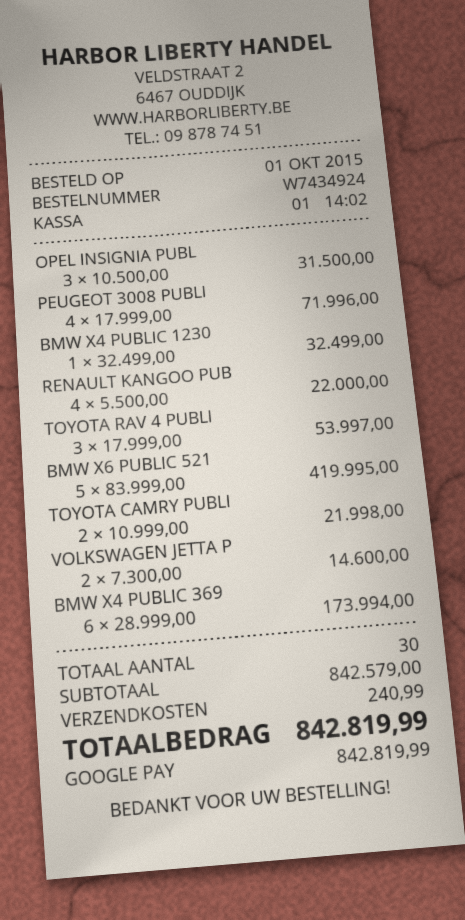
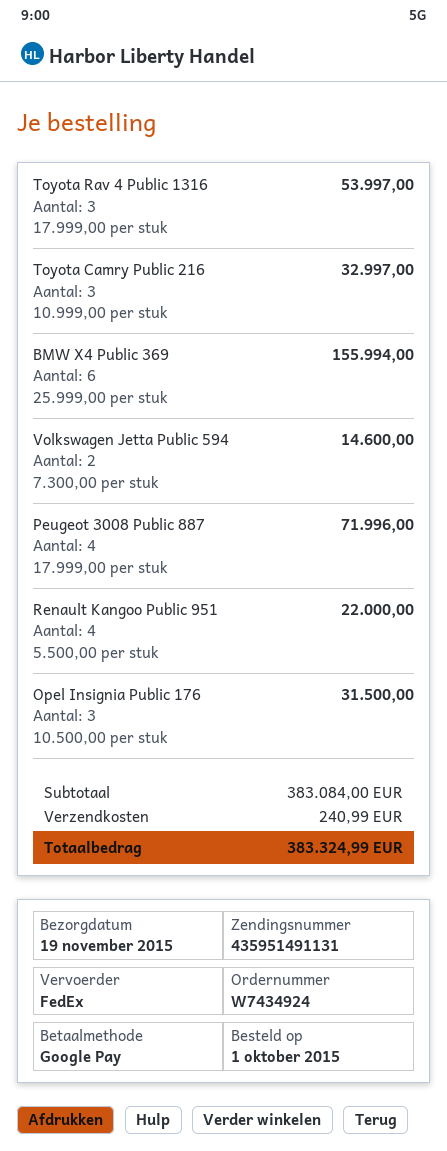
BMW X4 PUBLIC 1230: 1 x 32499.00 = 32499.00 -> none
BMW X6 PUBLIC 521: 5 x 83999.00 = 419995.00 -> none
TOYOTA CAMRY PUBLI: 2 x 10999.00 = 21998.00 -> 3 x 10999.00 = 32997.00
BMW X4 PUBLIC 369: 6 x 28999.00 = 173994.00 -> 6 x 25999.00 = 155994.00
subtotal: 842579.00 -> 383084.00
total: 842819.99 -> 383324.99

